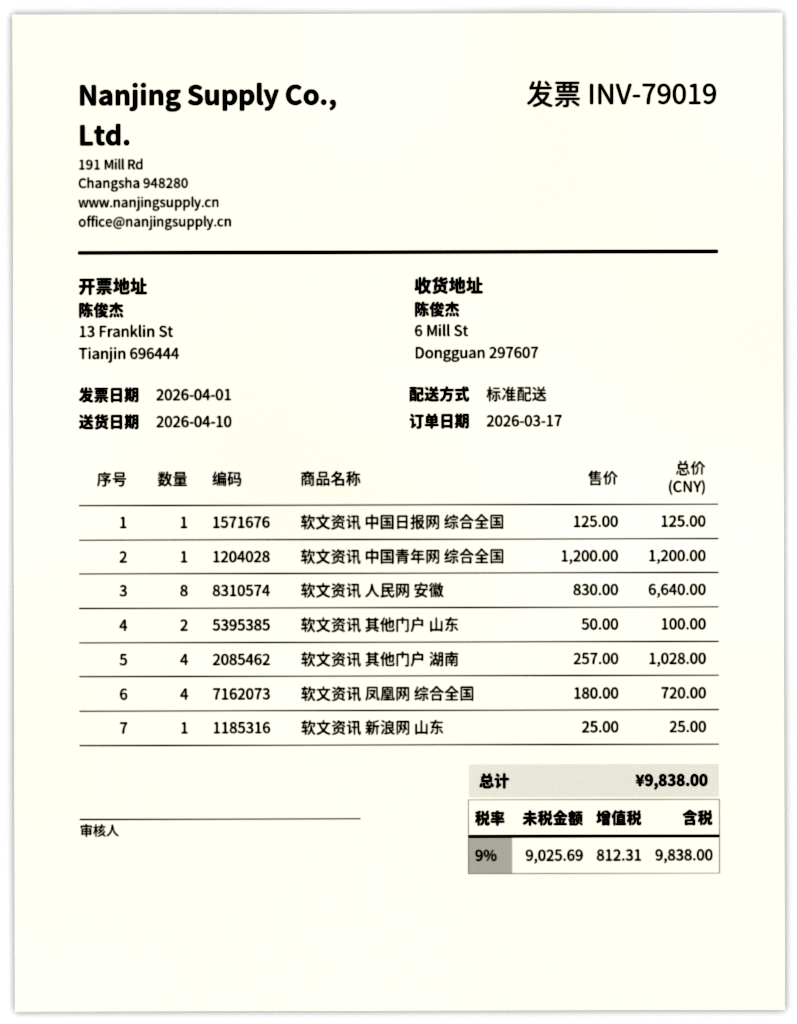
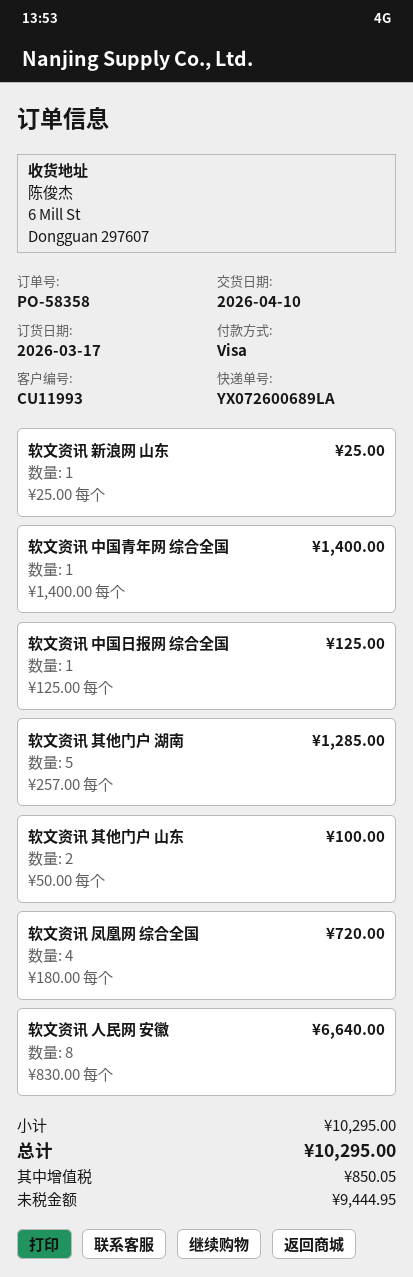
软文资讯 中国青年网 综合全国: 1 x 1200.00 = 1200.00 -> 1 x 1400.00 = 1400.00
软文资讯 其他门户 湖南: 4 x 257.00 = 1028.00 -> 5 x 257.00 = 1285.00
net: 9025.69 -> 9444.95
tax: 812.31 -> 850.05
total: 9838.00 -> 10295.00

